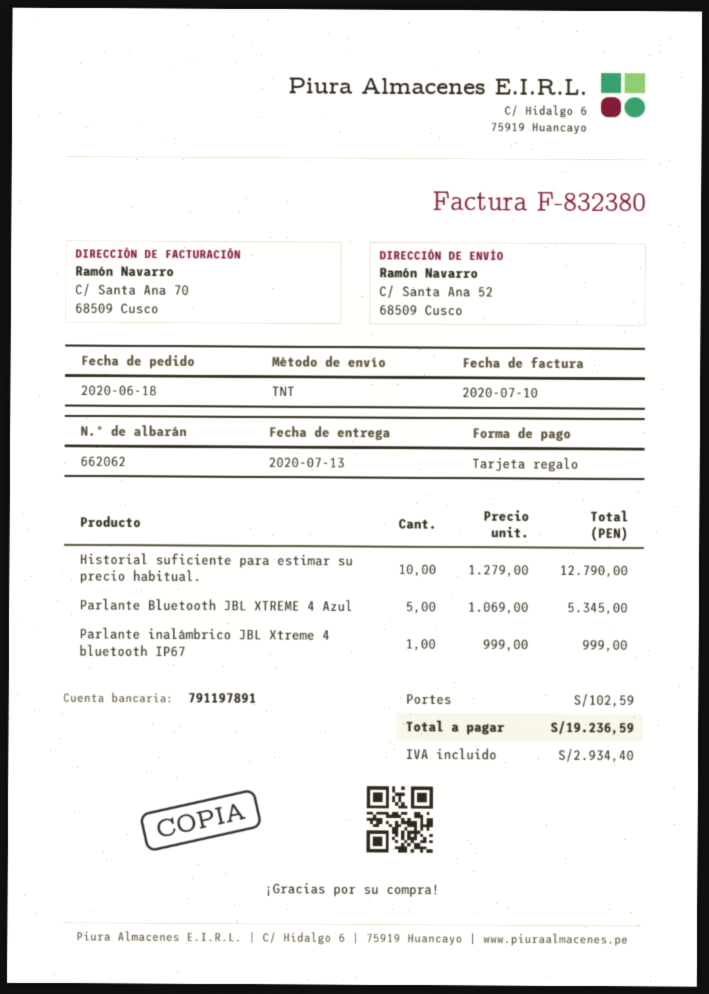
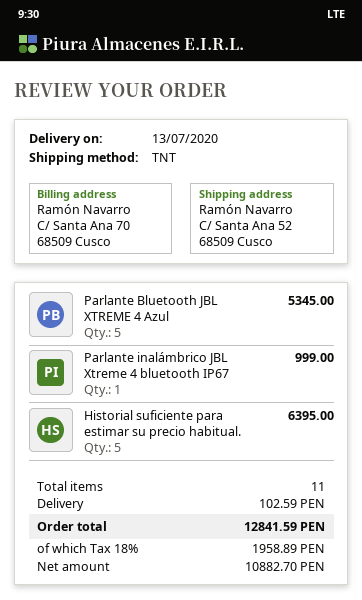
Historial suficiente para estimar su precio habitual.: 10 for 12790.00 -> 5 for 6395.00
tax: 2934.40 -> 1958.89
total: 19236.59 -> 12841.59

